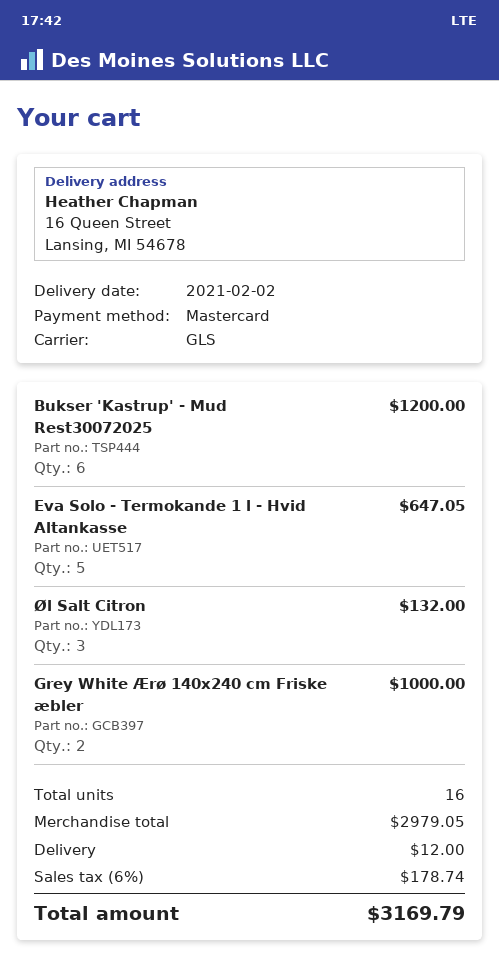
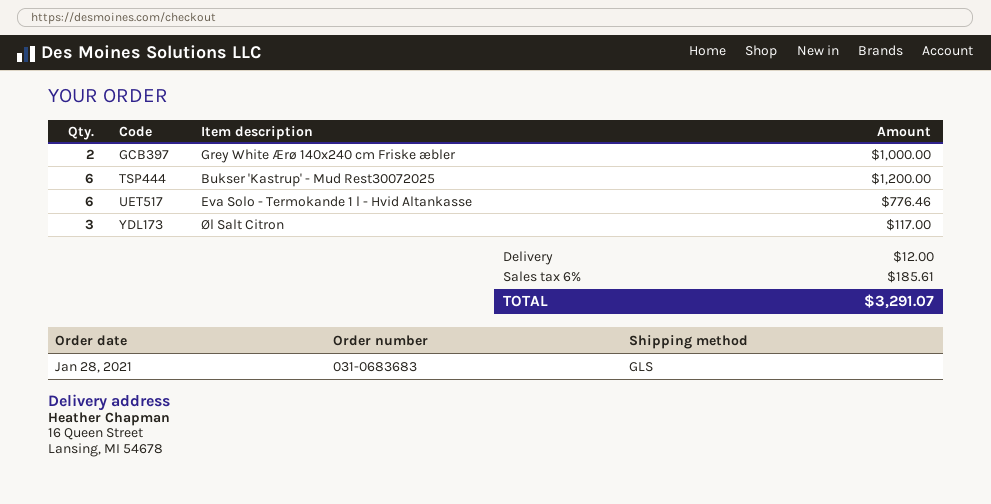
Eva Solo - Termokande 1 l - Hvid Altankasse: 5 for 647.05 -> 6 for 776.46
Øl Salt Citron: 3 for 132.00 -> 3 for 117.00
tax: 6% = 178.74 -> 6% = 185.61
total: 3169.79 -> 3291.07

